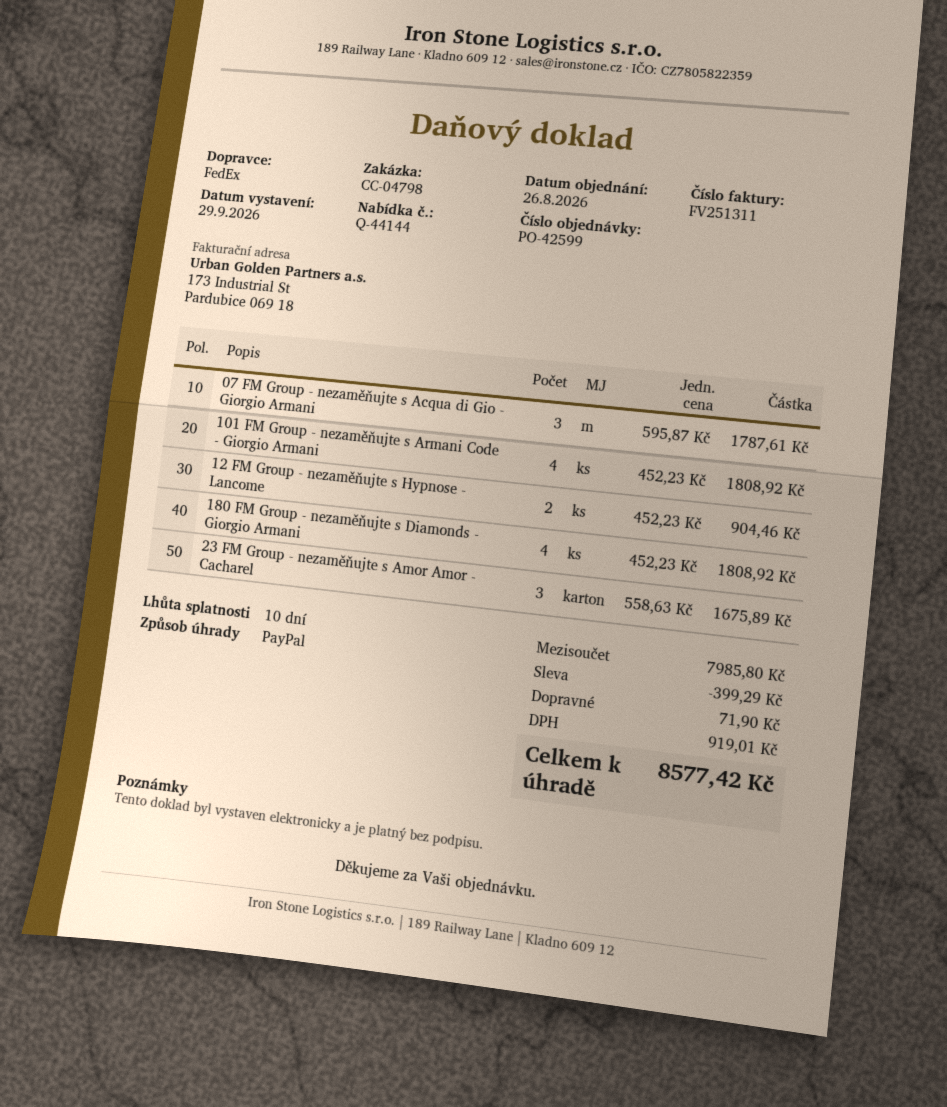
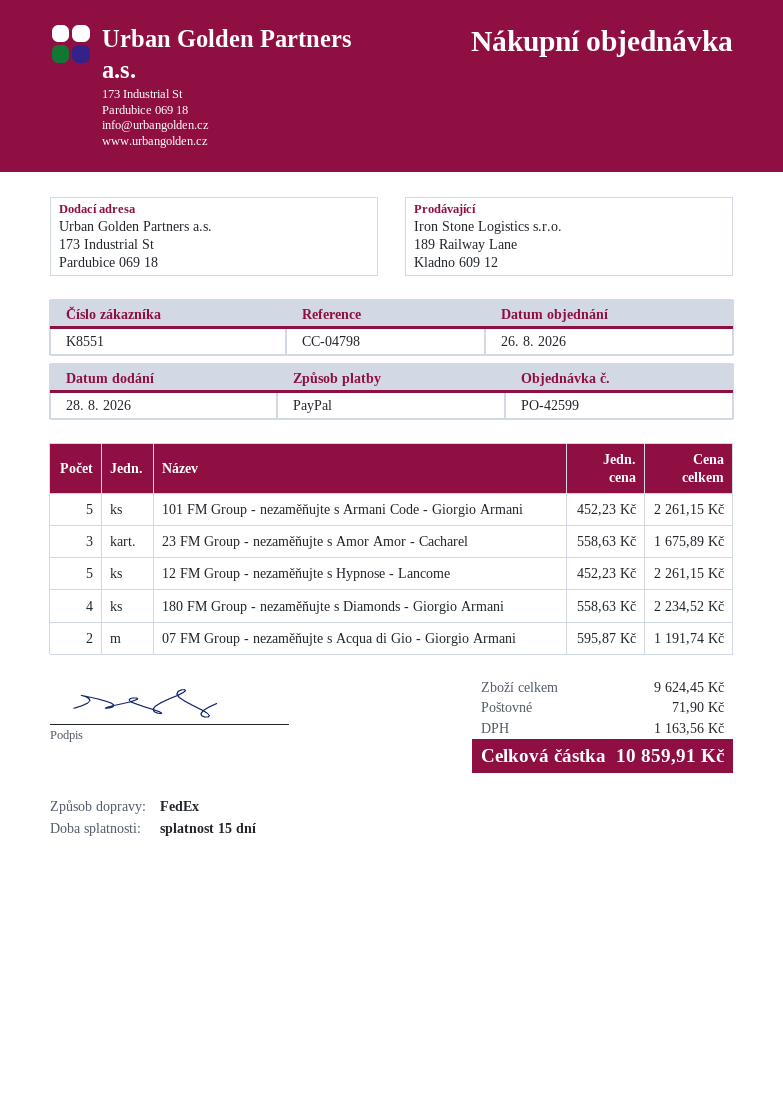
payment terms: 10 days -> 15 days
07 FM Group - nezaměňujte s Acqua di Gio - Giorgio Armani: 3 x 595.87 = 1787.61 -> 2 x 595.87 = 1191.74
101 FM Group - nezaměňujte s Armani Code - Giorgio Armani: 4 x 452.23 = 1808.92 -> 5 x 452.23 = 2261.15
12 FM Group - nezaměňujte s Hypnose - Lancome: 2 x 452.23 = 904.46 -> 5 x 452.23 = 2261.15
180 FM Group - nezaměňujte s Diamonds - Giorgio Armani: 4 x 452.23 = 1808.92 -> 4 x 558.63 = 2234.52
subtotal: 7985.80 -> 9624.45
discount: 399.29 -> none
tax: 919.01 -> 1163.56
total: 8577.42 -> 10859.91

